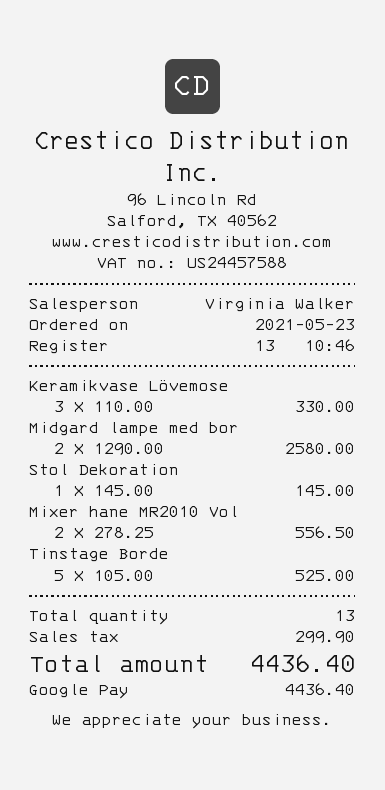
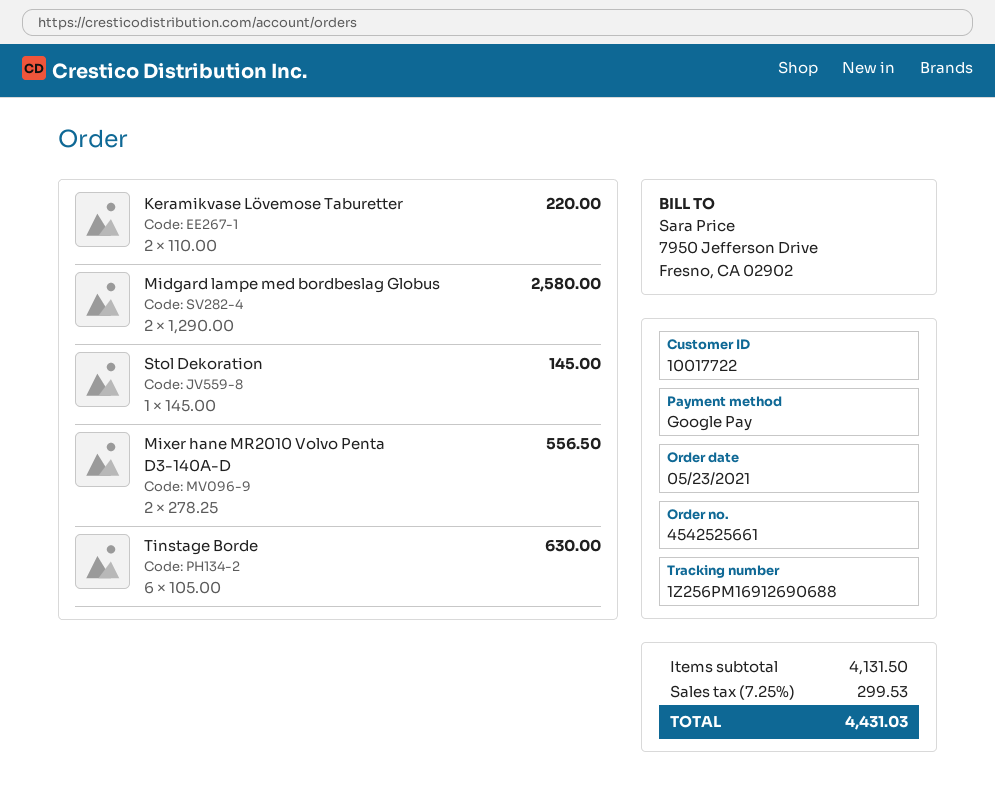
Keramikvase Lövemose: 3 x 110.00 = 330.00 -> 2 x 110.00 = 220.00
Tinstage Borde: 5 x 105.00 = 525.00 -> 6 x 105.00 = 630.00
tax: 299.90 -> 299.53
total: 4436.40 -> 4431.03

